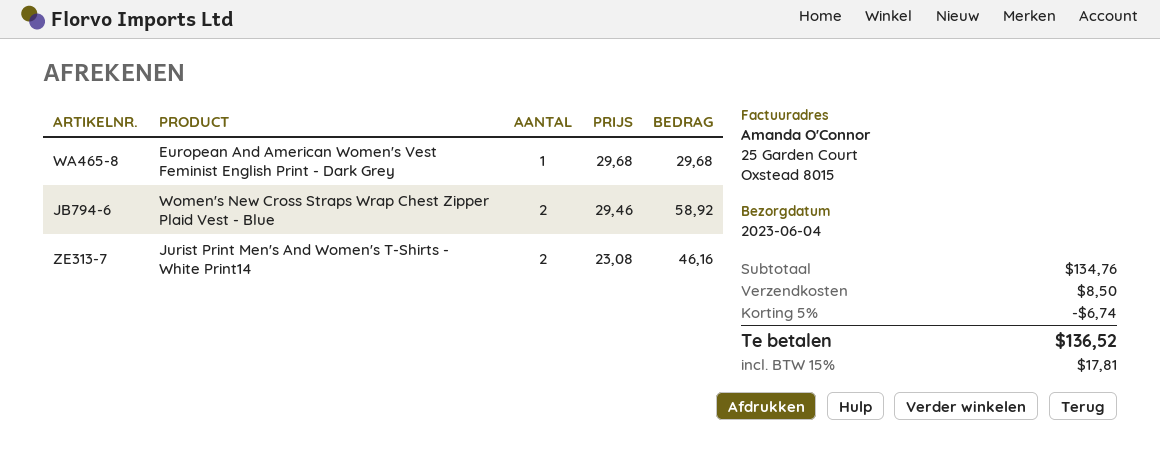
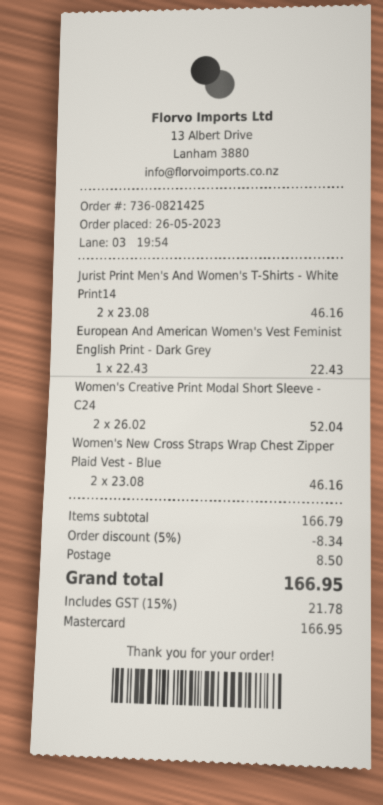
European And American Women's Vest Feminist English Print - Dark Grey: 1 x 29.68 = 29.68 -> 1 x 22.43 = 22.43
Women's New Cross Straps Wrap Chest Zipper Plaid Vest - Blue: 2 x 29.46 = 58.92 -> 2 x 23.08 = 46.16
Women's Creative Print Modal Short Sleeve - C24: none -> 2 x 26.02 = 52.04
subtotal: 134.76 -> 166.79
discount: 5% = 6.74 -> 5% = 8.34
tax: 15% = 17.81 -> 15% = 21.78
total: 136.52 -> 166.95

